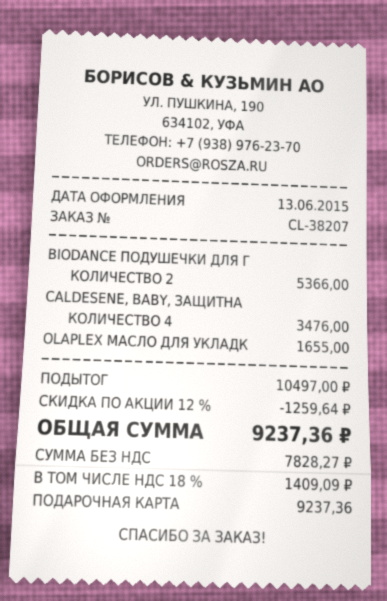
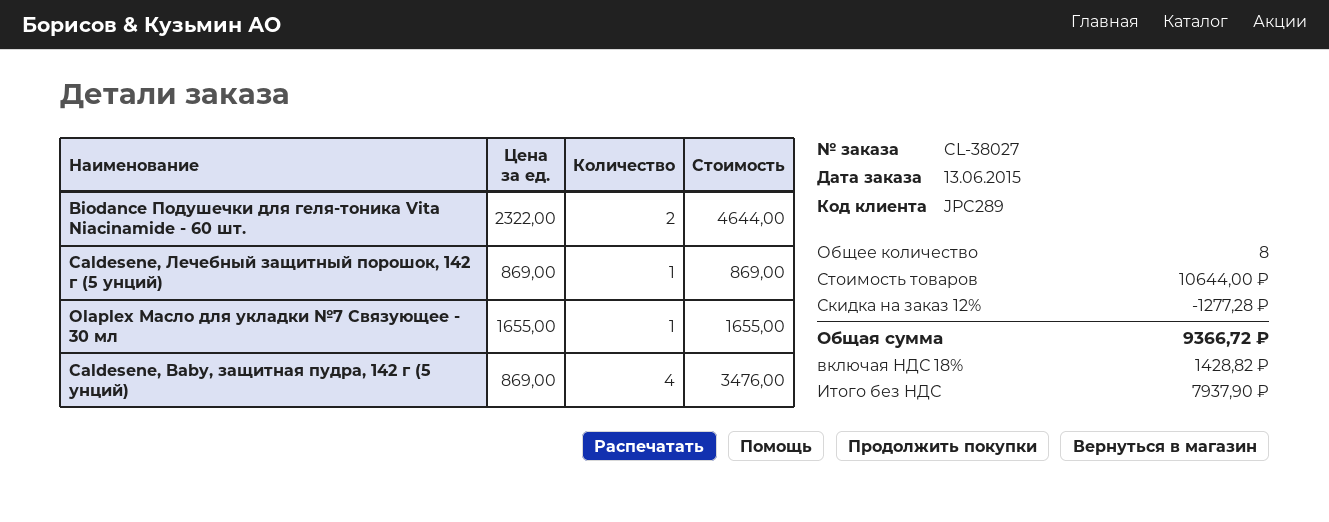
order number: CL-38207 -> CL-38027
BIODANCE ПОДУШЕЧКИ ДЛЯ Г: 2 for 5366.00 -> 2 for 4644.00
Caldesene, Лечебный защитный порошок, 142 г (5 унций): none -> 1 for 869.00
subtotal: 10497.00 -> 10644.00
discount: 12% = 1259.64 -> 12% = 1277.28
net: 7828.27 -> 7937.90
tax: 18% = 1409.09 -> 18% = 1428.82
total: 9237.36 -> 9366.72

